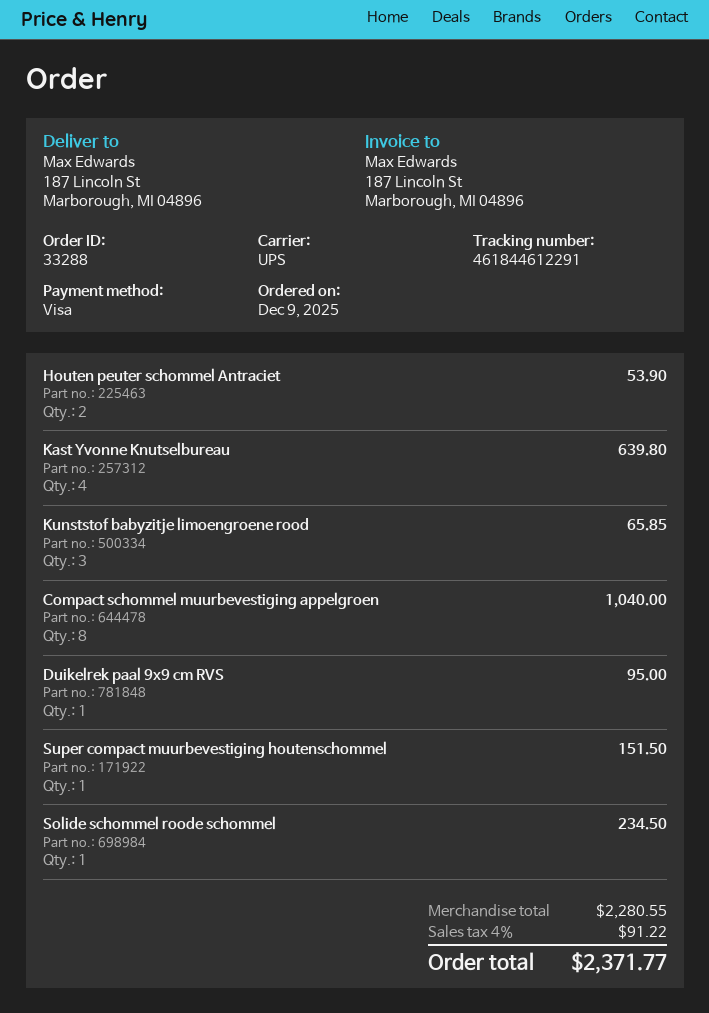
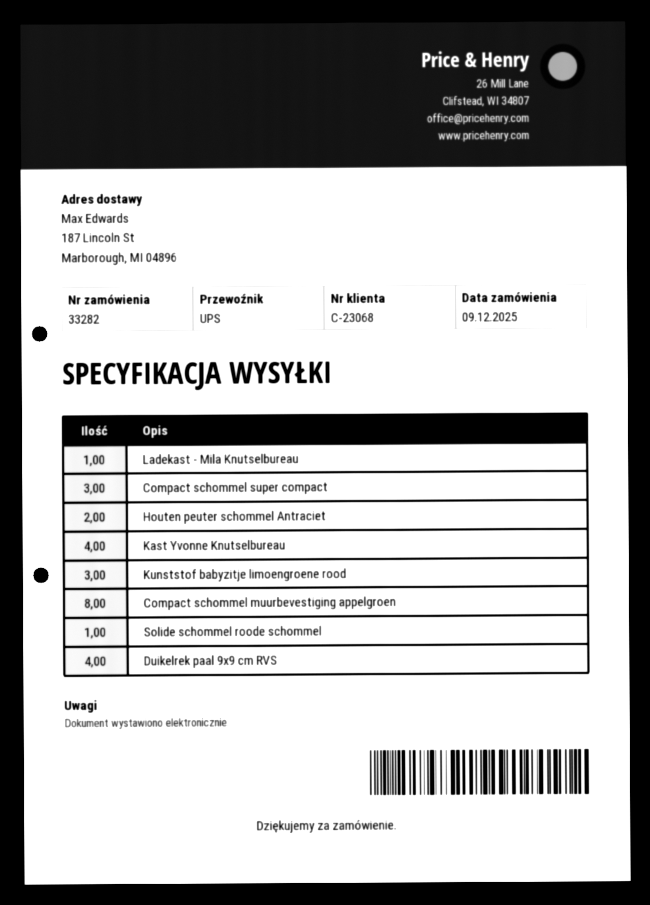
order number: 33288 -> 33282
Duikelrek paal 9x9 cm RVS: 1 -> 4
Super compact muurbevestiging houtenschommel: 1 -> none
Ladekast - Mila Knutselbureau: none -> 1
Compact schommel super compact: none -> 3

